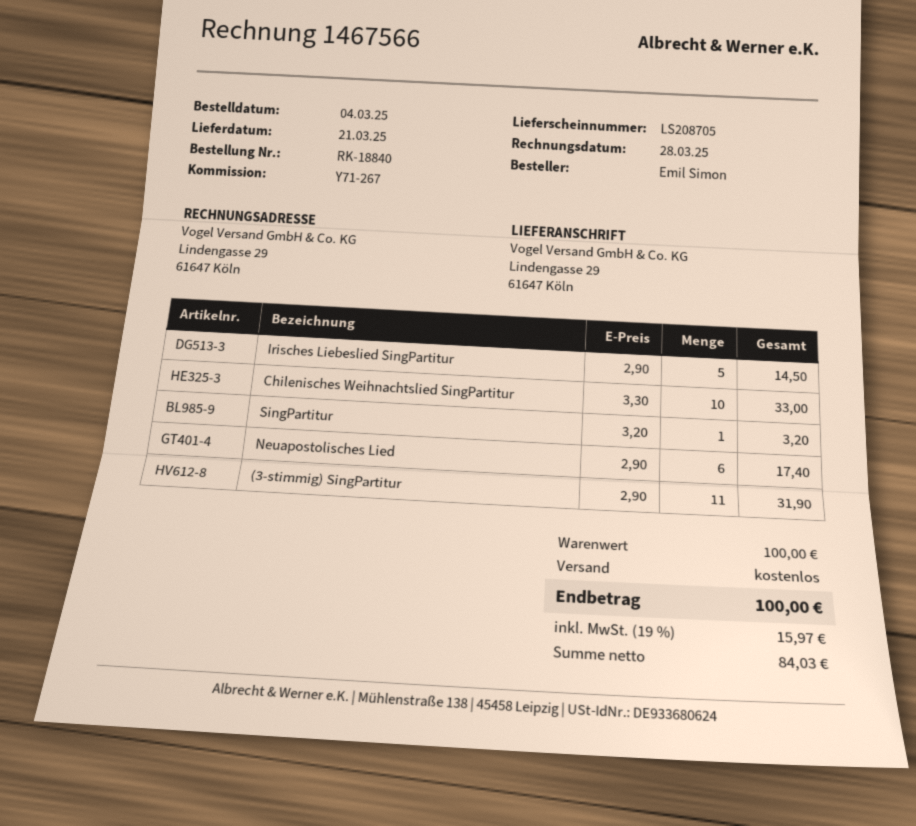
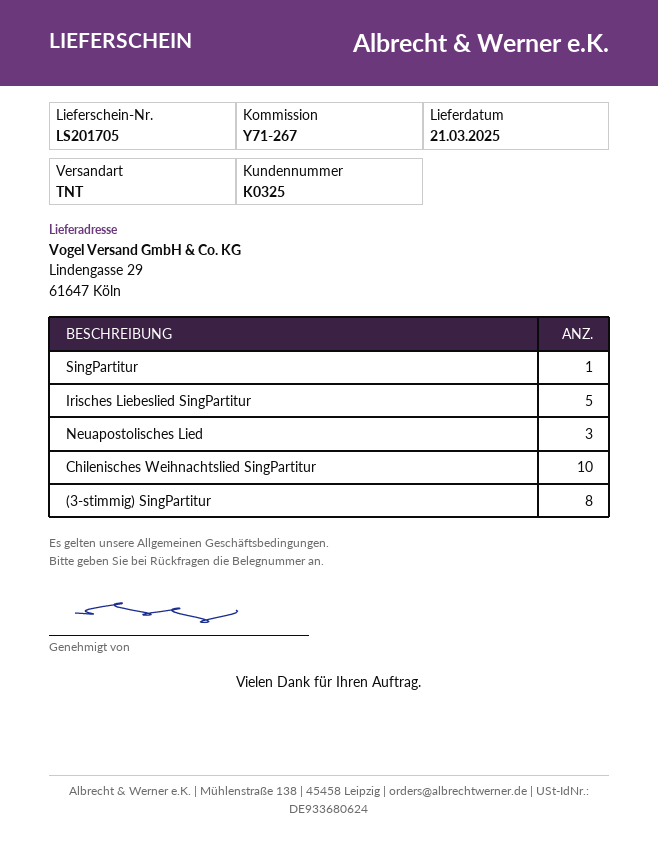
delivery note number: LS208705 -> LS201705
Neuapostolisches Lied: 6 -> 3
(3-stimmig) SingPartitur: 11 -> 8

